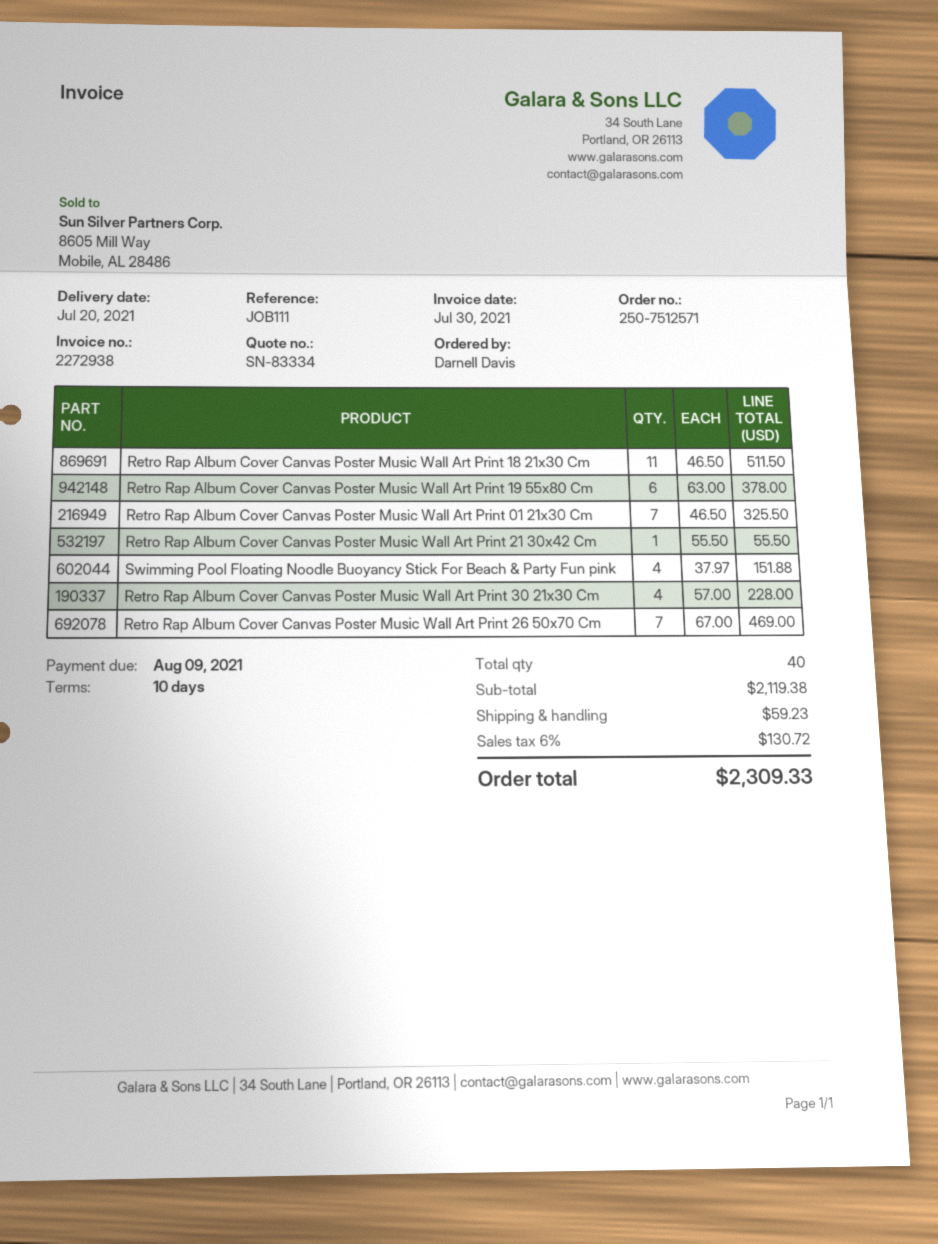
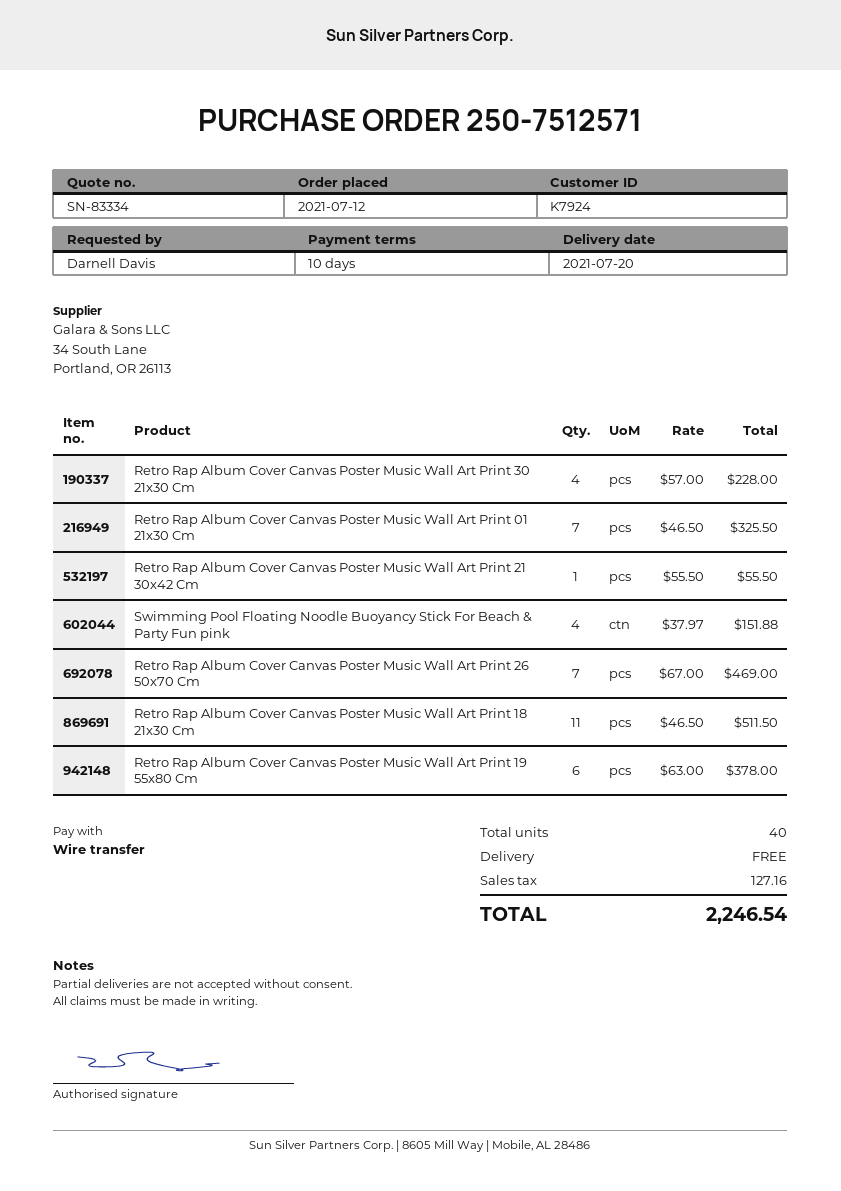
shipping: 59.23 -> 0.00
tax: 130.72 -> 127.16
total: 2309.33 -> 2246.54

